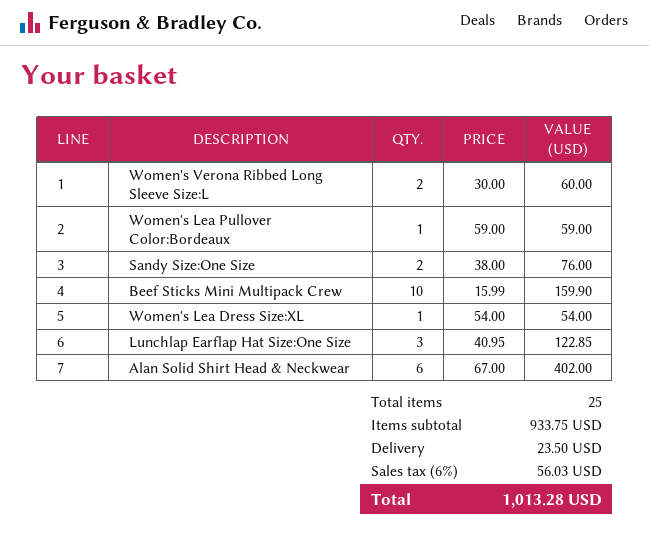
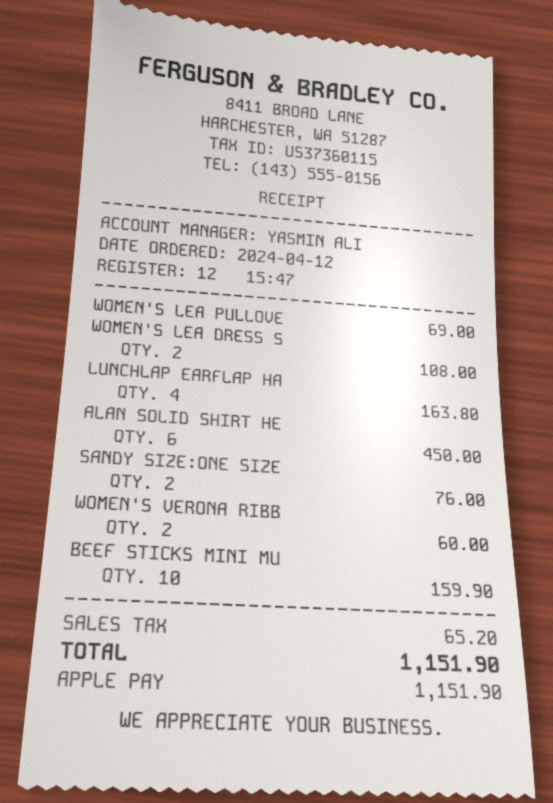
Women's Lea Pullover Color:Bordeaux: 1 for 59.00 -> 1 for 69.00
Women's Lea Dress Size:XL: 1 for 54.00 -> 2 for 108.00
Lunchlap Earflap Hat Size:One Size: 3 for 122.85 -> 4 for 163.80
Alan Solid Shirt Head & Neckwear: 6 for 402.00 -> 6 for 450.00
shipping: 23.50 -> none
tax: 56.03 -> 65.20
total: 1013.28 -> 1151.90

